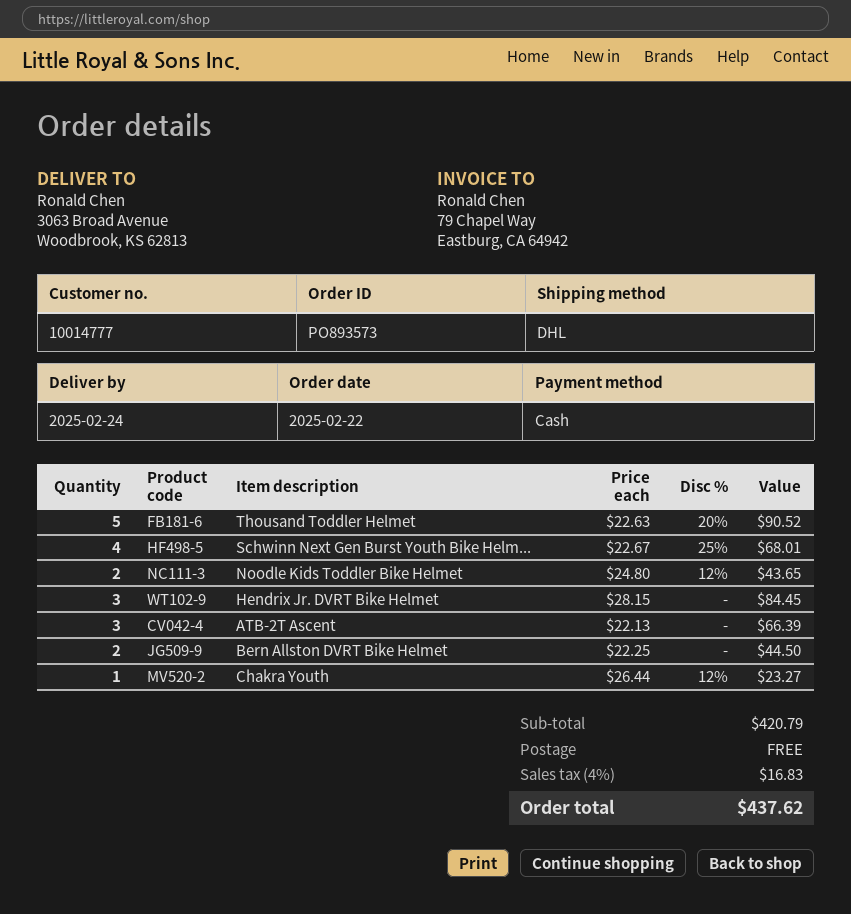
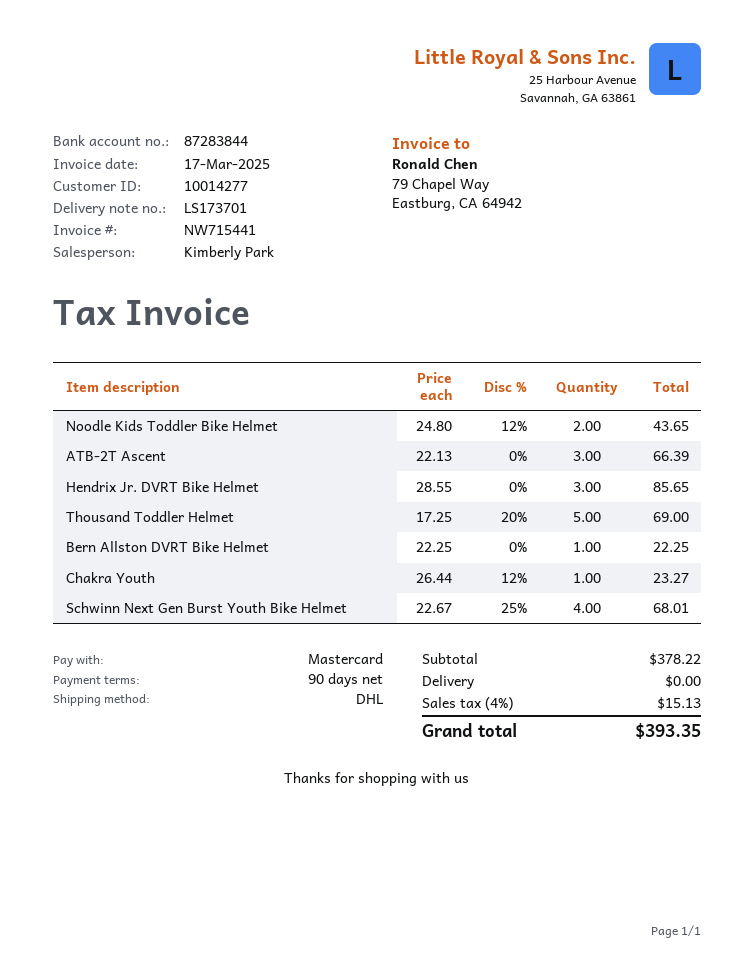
customer number: 10014777 -> 10014277
payment method: cash -> Mastercard
Thousand Toddler Helmet: 5 x 22.63 - 20% = 90.52 -> 5 x 17.25 - 20% = 69.00
Hendrix Jr. DVRT Bike Helmet: 3 x 28.15 = 84.45 -> 3 x 28.55 = 85.65
Bern Allston DVRT Bike Helmet: 2 x 22.25 = 44.50 -> 1 x 22.25 = 22.25
subtotal: 420.79 -> 378.22
tax: 4% = 16.83 -> 4% = 15.13
total: 437.62 -> 393.35

